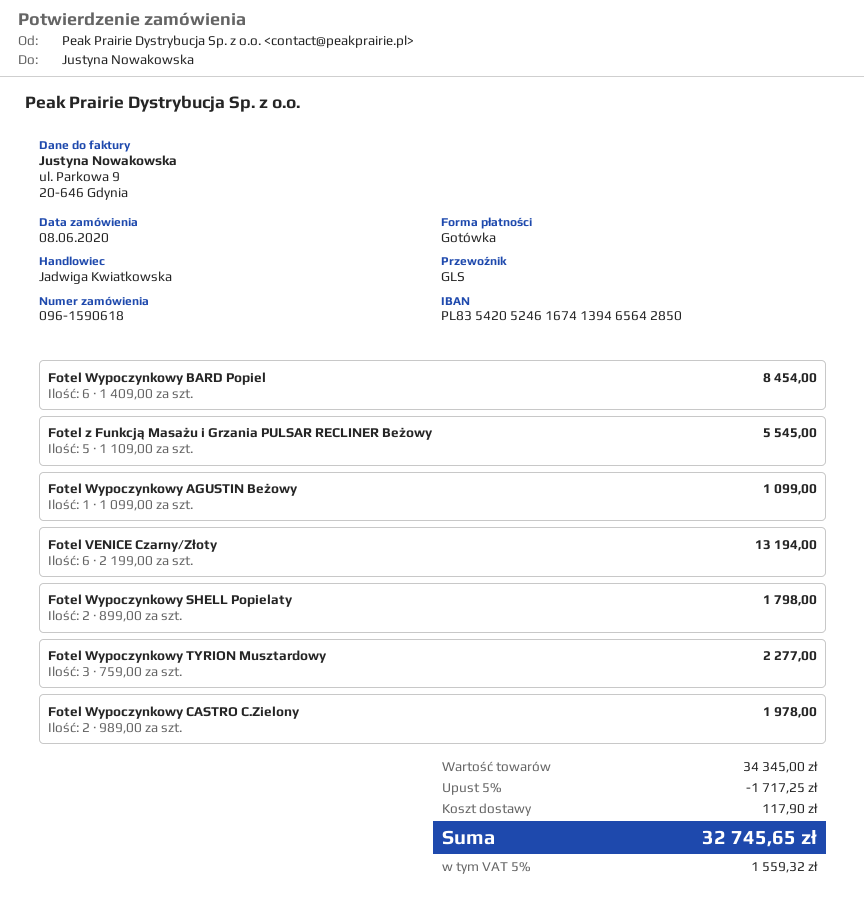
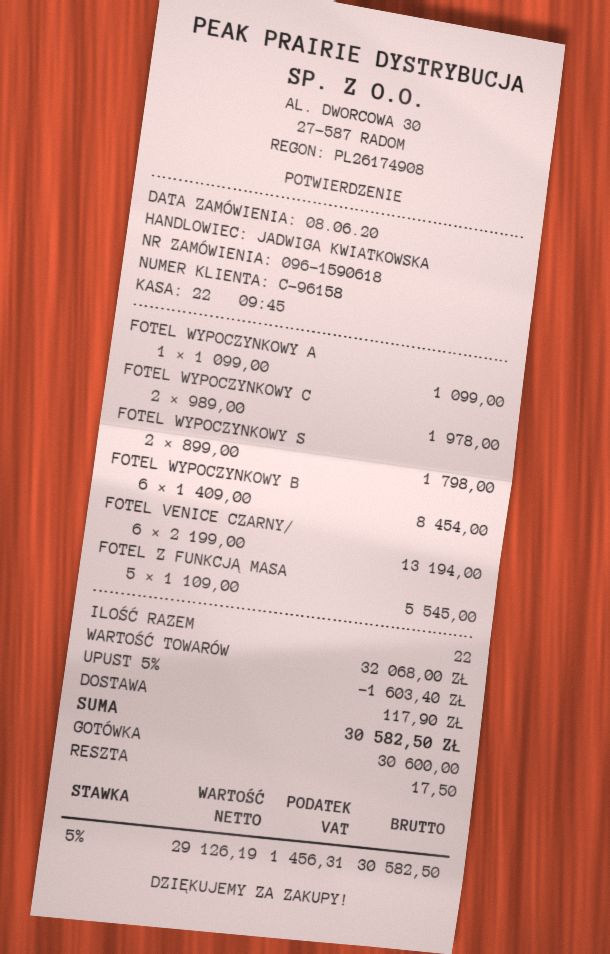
Fotel Wypoczynkowy TYRION Musztardowy: 3 x 759.00 = 2277.00 -> none
subtotal: 34345.00 -> 32068.00
discount: 5% = 1717.25 -> 5% = 1603.40
tax: 5% = 1559.32 -> 5% = 1456.31
total: 32745.65 -> 30582.50

